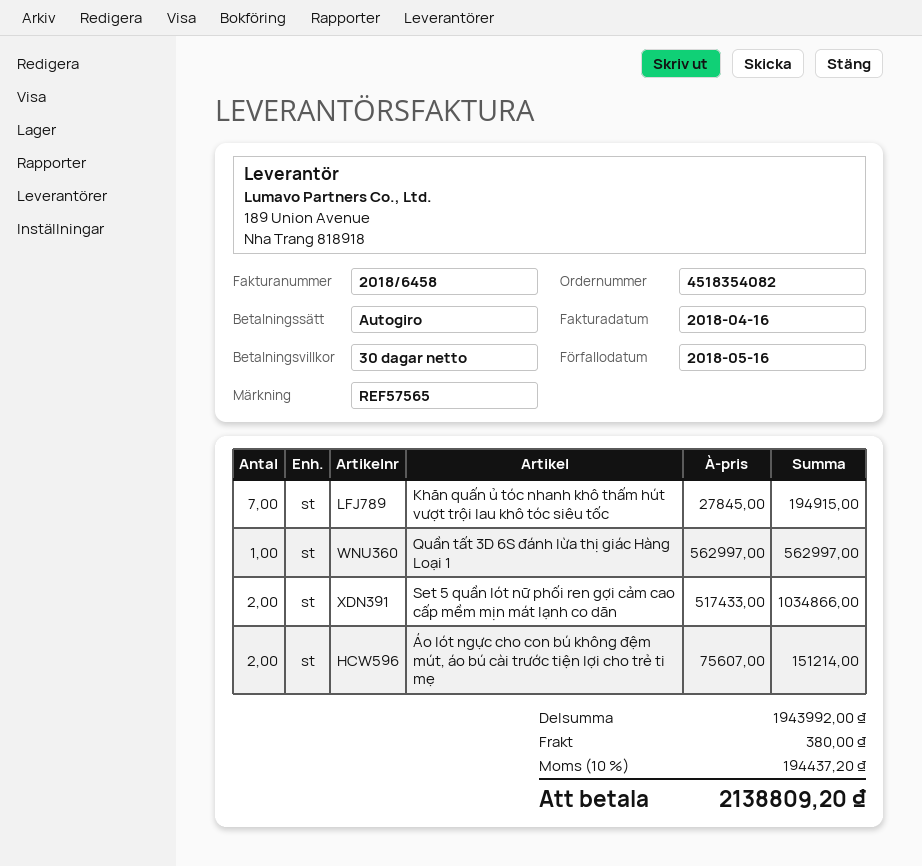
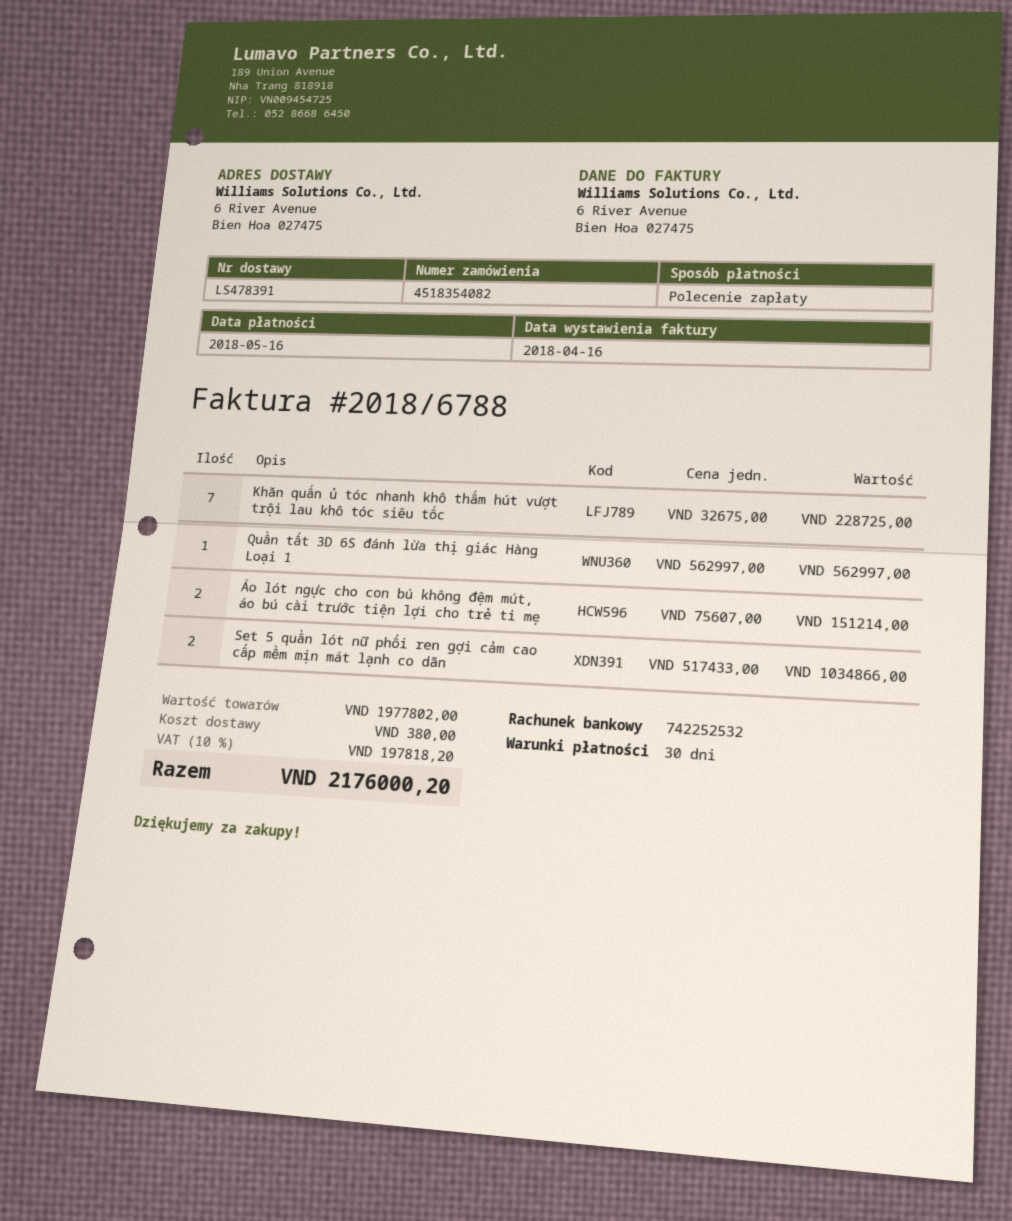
invoice number: 2018/6458 -> 2018/6788
Khăn quấn ủ tóc nhanh khô thấm hút vượt trội lau khô tóc siêu tốc: 7 x 27845.00 = 194915.00 -> 7 x 32675.00 = 228725.00
subtotal: 1943992.00 -> 1977802.00
tax: 10% = 194437.20 -> 10% = 197818.20
total: 2138809.20 -> 2176000.20

